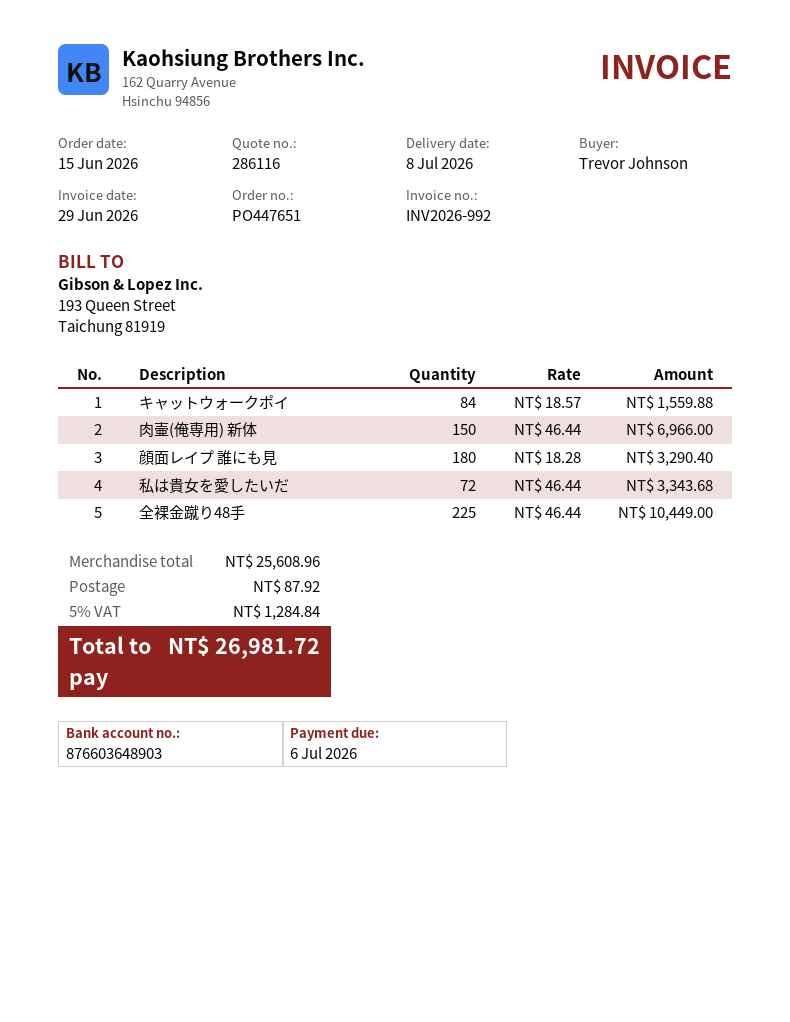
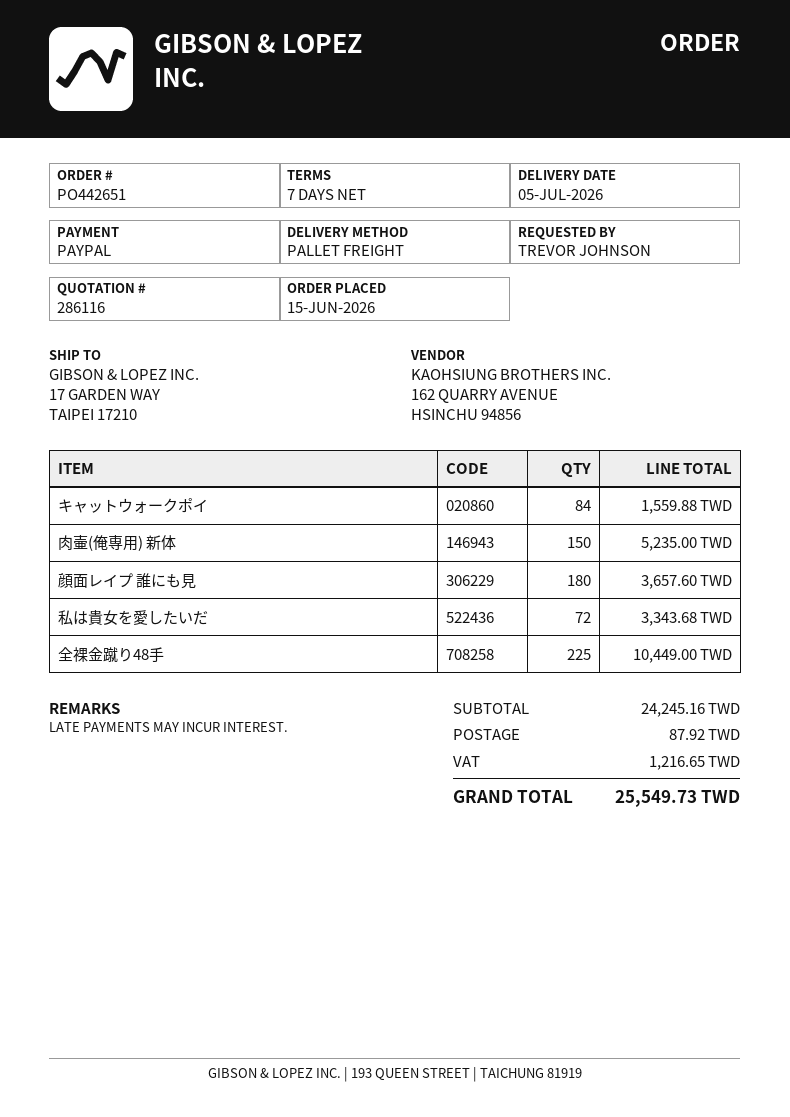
order number: PO447651 -> PO442651
delivery date: 2026-07-08 -> 2026-07-05
肉壷(俺専用) 新体: 150 for 6966.00 -> 150 for 5235.00
顔面レイプ 誰にも見: 180 for 3290.40 -> 180 for 3657.60
subtotal: 25608.96 -> 24245.16
tax: 1284.84 -> 1216.65
total: 26981.72 -> 25549.73

